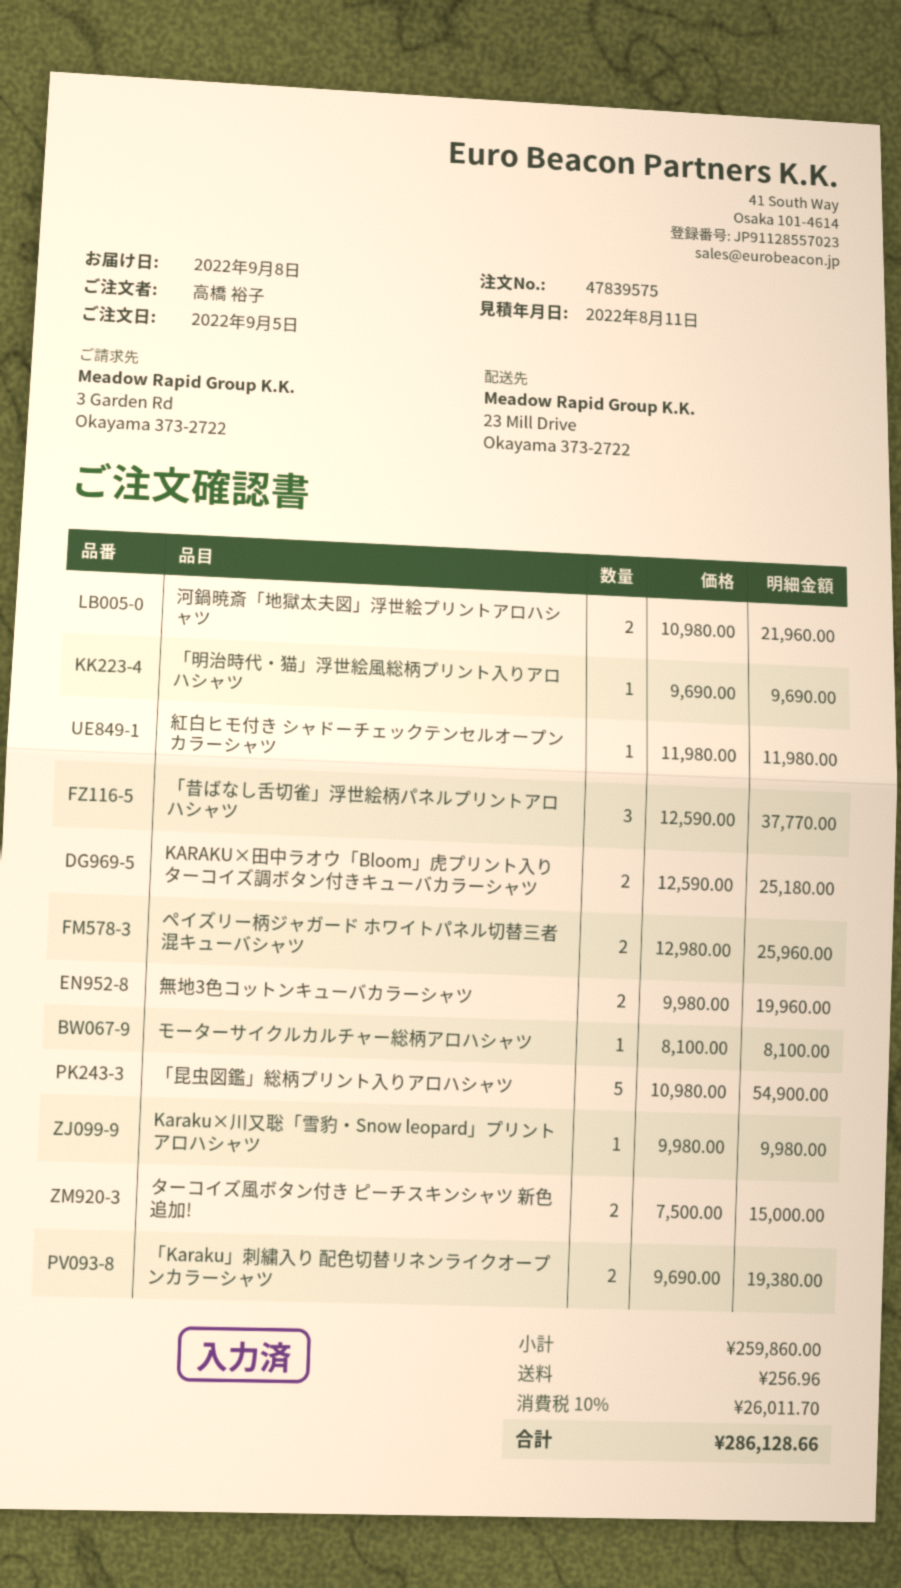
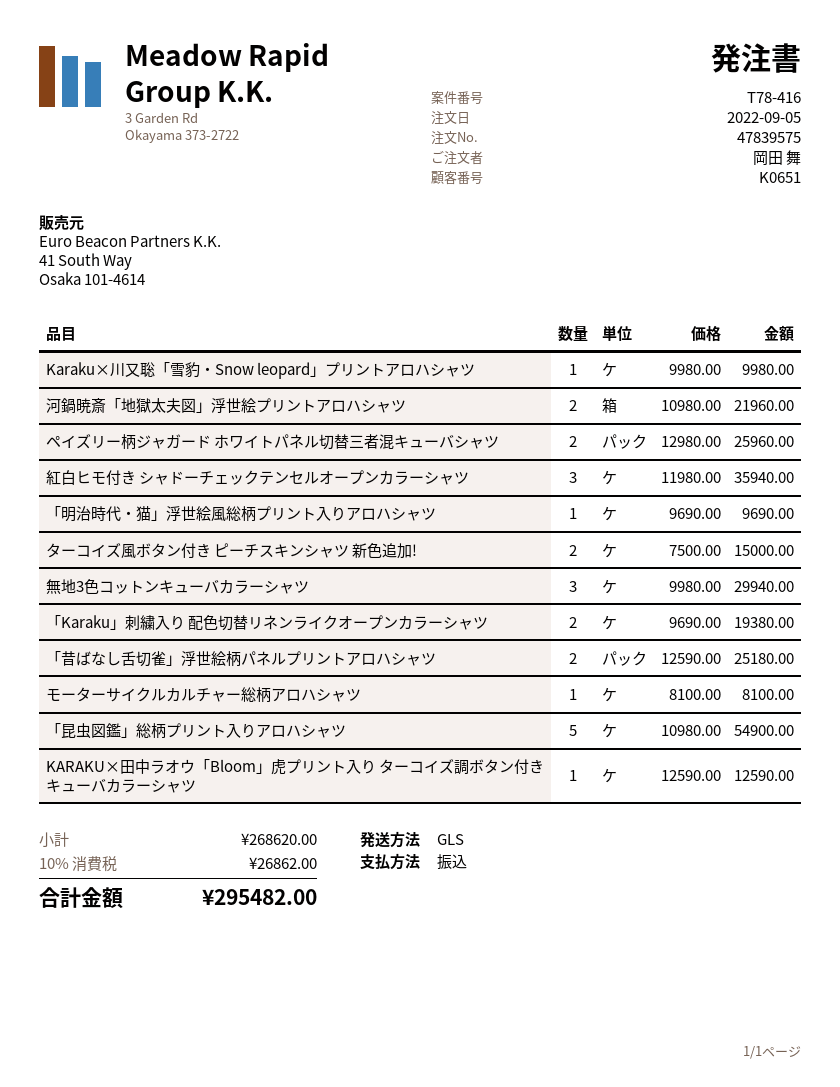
ordered by: 高橋 裕子 -> 岡田 舞
紅白ヒモ付き シャドーチェックテンセルオープンカラーシャツ: 1 x 11980.00 = 11980.00 -> 3 x 11980.00 = 35940.00
「昔ばなし舌切雀」浮世絵柄パネルプリントアロハシャツ: 3 x 12590.00 = 37770.00 -> 2 x 12590.00 = 25180.00
KARAKU×田中ラオウ「Bloom」虎プリント入り ターコイズ調ボタン付きキューバカラーシャツ: 2 x 12590.00 = 25180.00 -> 1 x 12590.00 = 12590.00
無地3色コットンキューバカラーシャツ: 2 x 9980.00 = 19960.00 -> 3 x 9980.00 = 29940.00
subtotal: 259860.00 -> 268620.00
shipping: 256.96 -> none
tax: 10% = 26011.70 -> 10% = 26862.00
total: 286128.66 -> 295482.00

